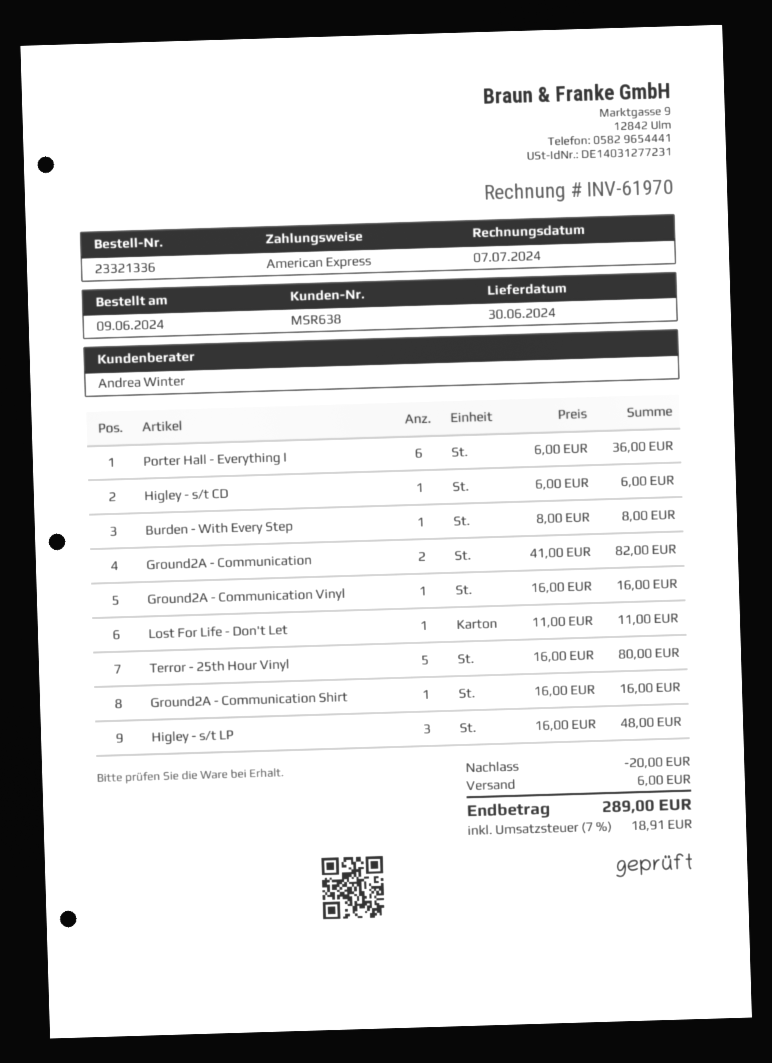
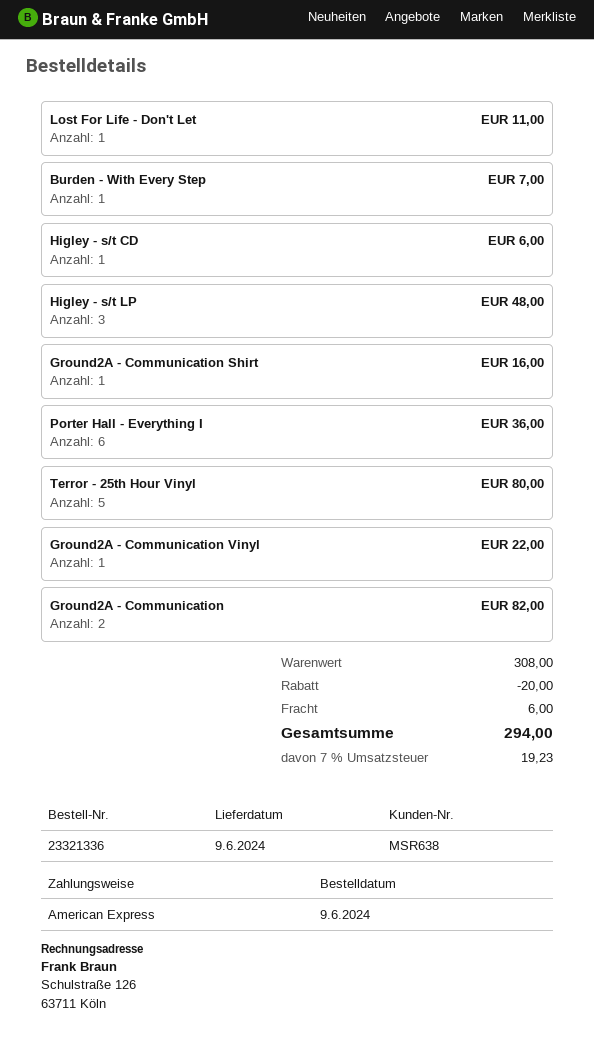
delivery date: 2024-06-30 -> 2024-06-09
Burden - With Every Step: 1 for 8.00 -> 1 for 7.00
Ground2A - Communication Vinyl: 1 for 16.00 -> 1 for 22.00
tax: 7% = 18.91 -> 7% = 19.23
total: 289.00 -> 294.00

